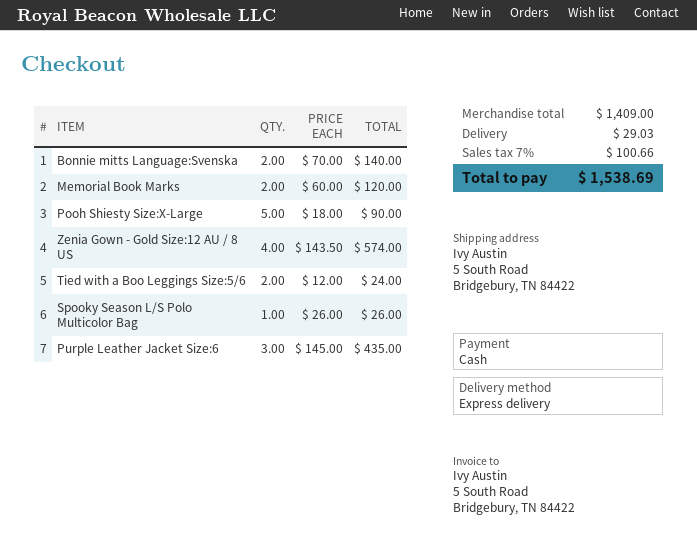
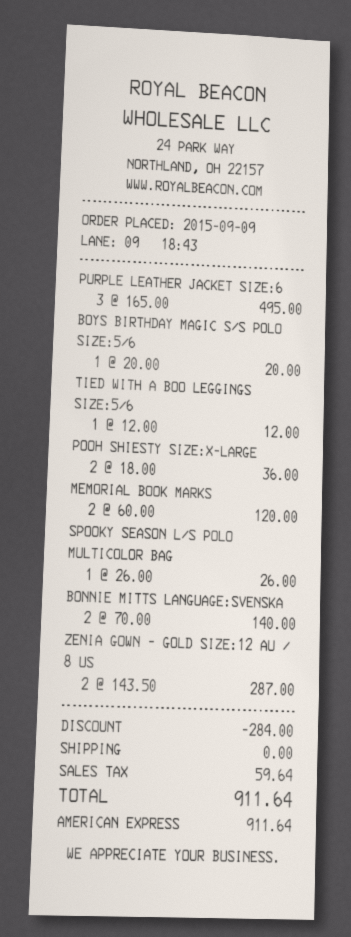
payment method: cash -> American Express
Pooh Shiesty Size:X-Large: 5 x 18.00 = 90.00 -> 2 x 18.00 = 36.00
Zenia Gown - Gold Size:12 AU / 8 US: 4 x 143.50 = 574.00 -> 2 x 143.50 = 287.00
Tied with a Boo Leggings Size:5/6: 2 x 12.00 = 24.00 -> 1 x 12.00 = 12.00
Purple Leather Jacket Size:6: 3 x 145.00 = 435.00 -> 3 x 165.00 = 495.00
BOYS BIRTHDAY MAGIC S/S POLO SIZE:5/6: none -> 1 x 20.00 = 20.00
discount: none -> 284.00
shipping: 29.03 -> 0.00
tax: 100.66 -> 59.64
total: 1538.69 -> 911.64

